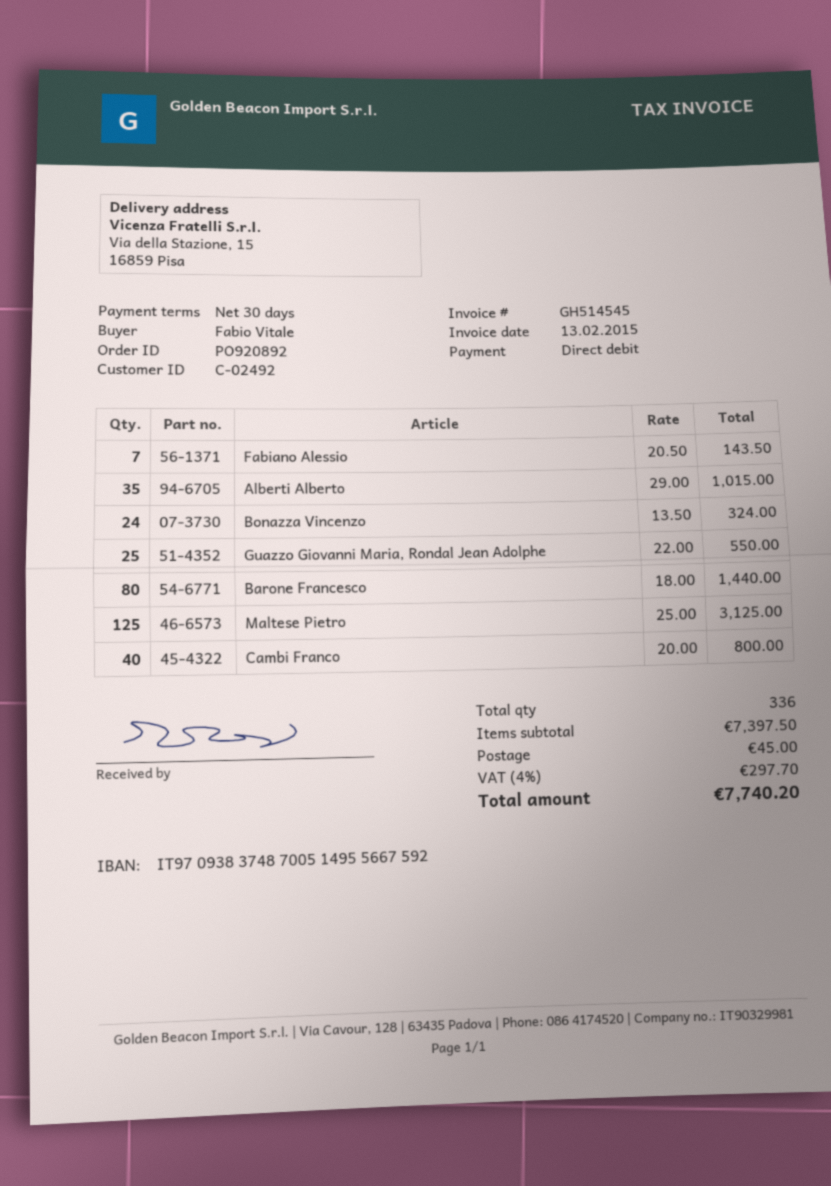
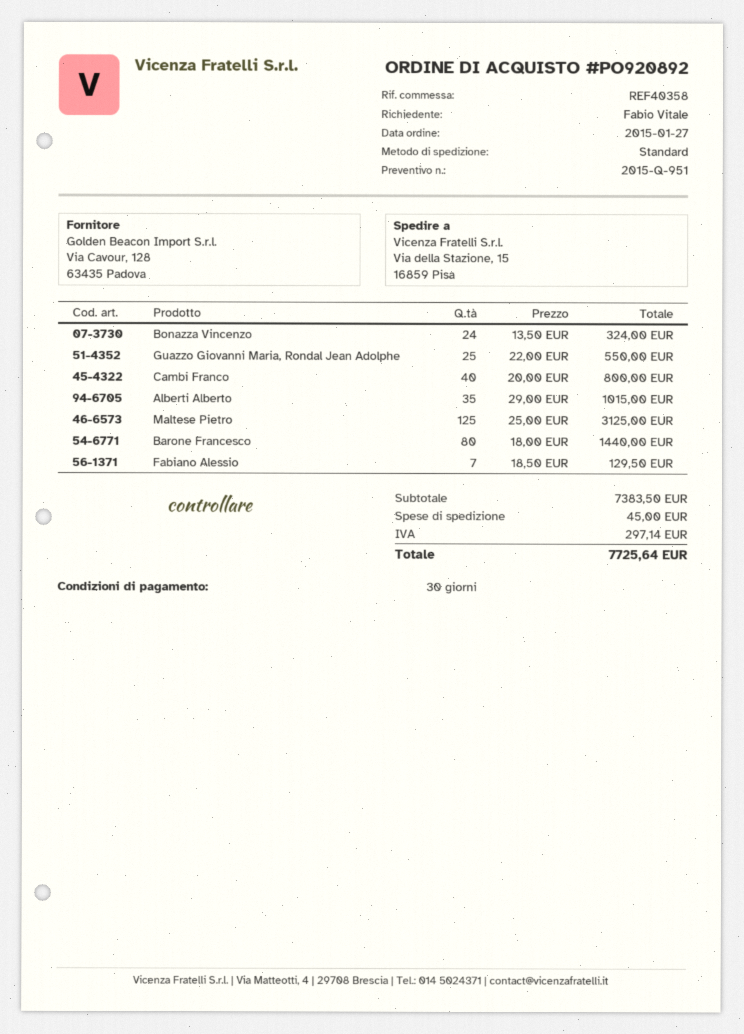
Fabiano Alessio: 7 x 20.50 = 143.50 -> 7 x 18.50 = 129.50
subtotal: 7397.50 -> 7383.50
tax: 297.70 -> 297.14
total: 7740.20 -> 7725.64

